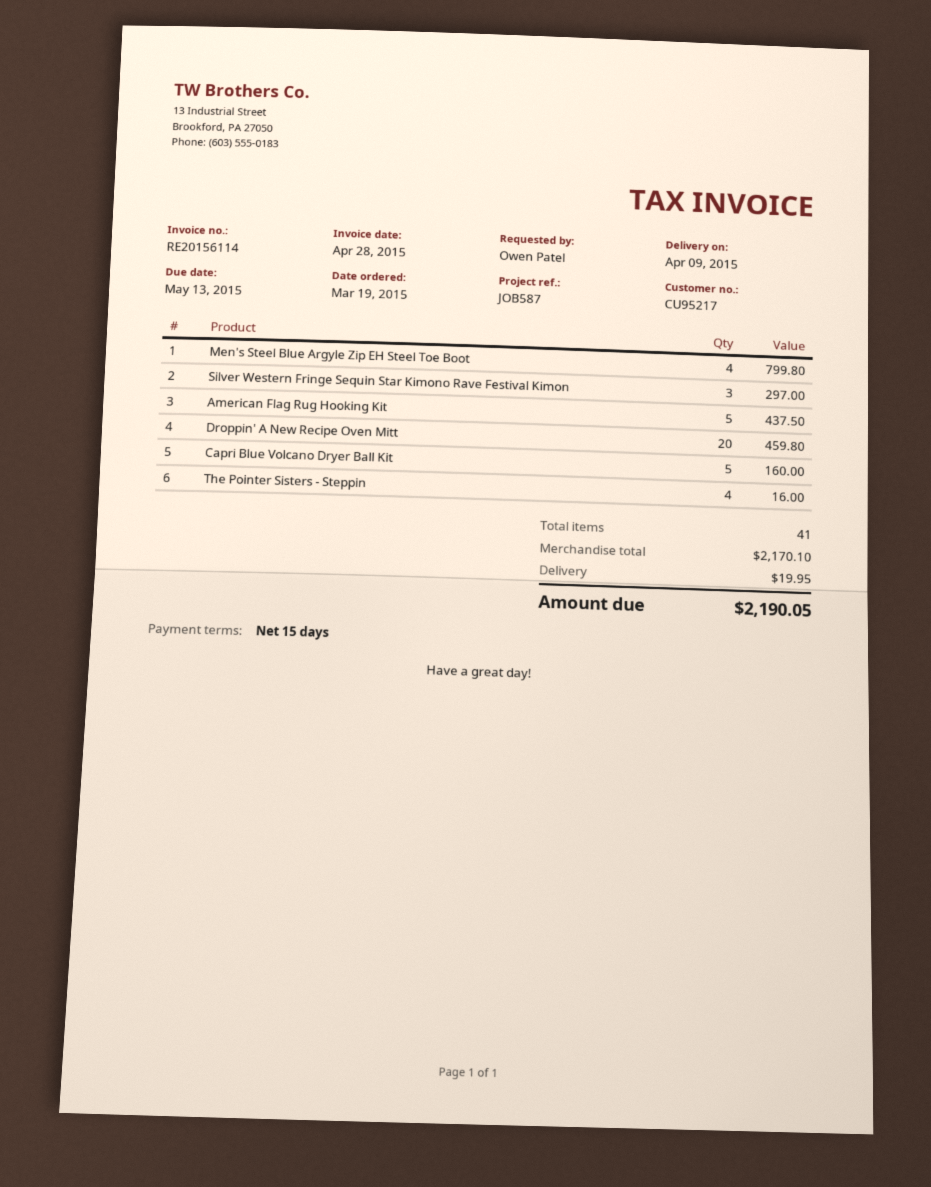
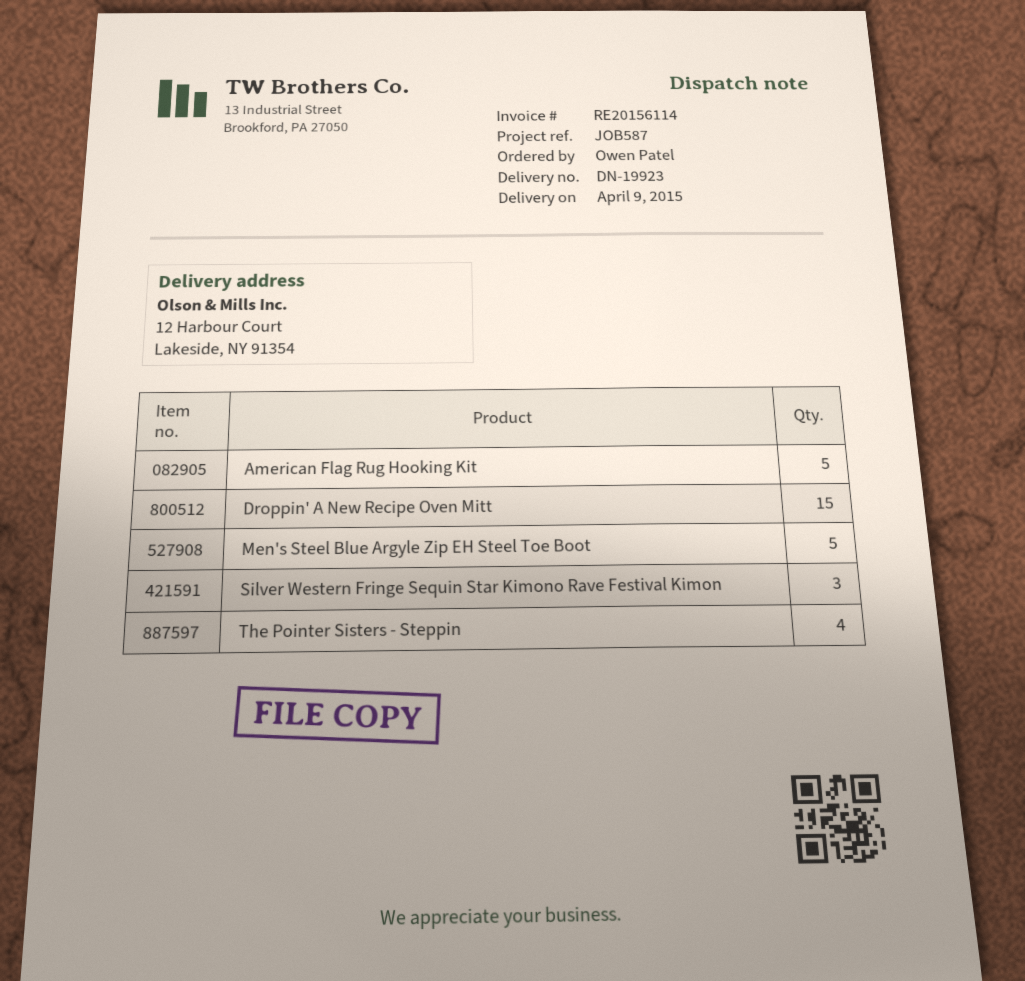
Men's Steel Blue Argyle Zip EH Steel Toe Boot: 4 -> 5
Droppin' A New Recipe Oven Mitt: 20 -> 15
Capri Blue Volcano Dryer Ball Kit: 5 -> none

